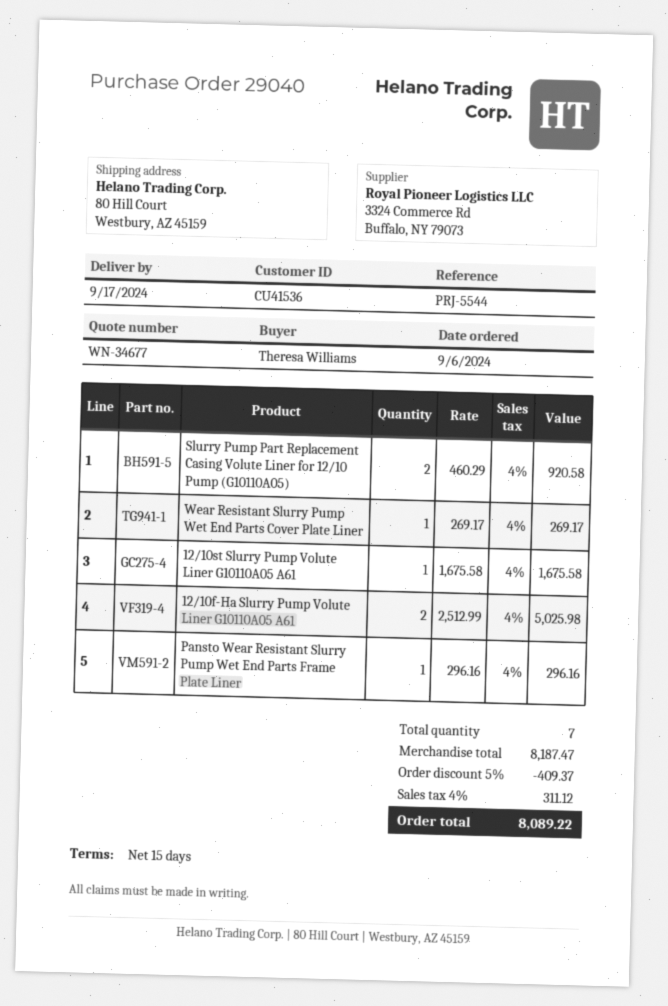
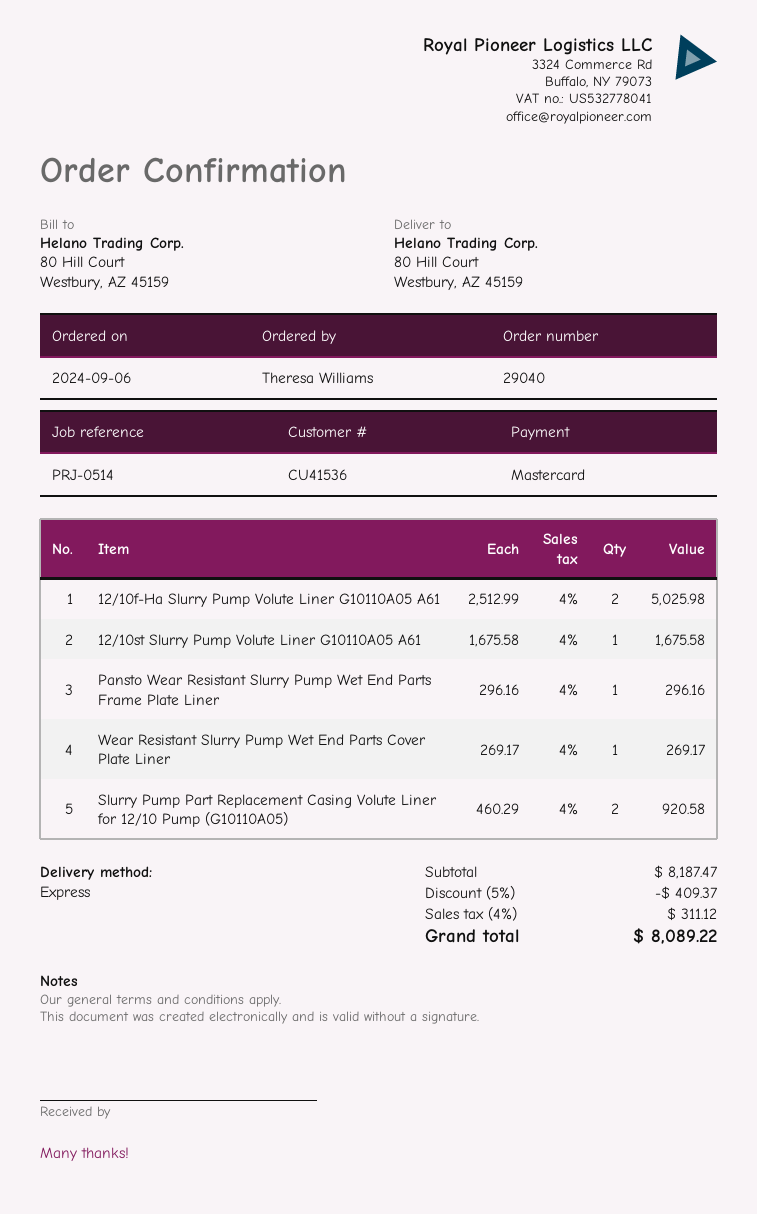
reference: PRJ-5544 -> PRJ-0514

